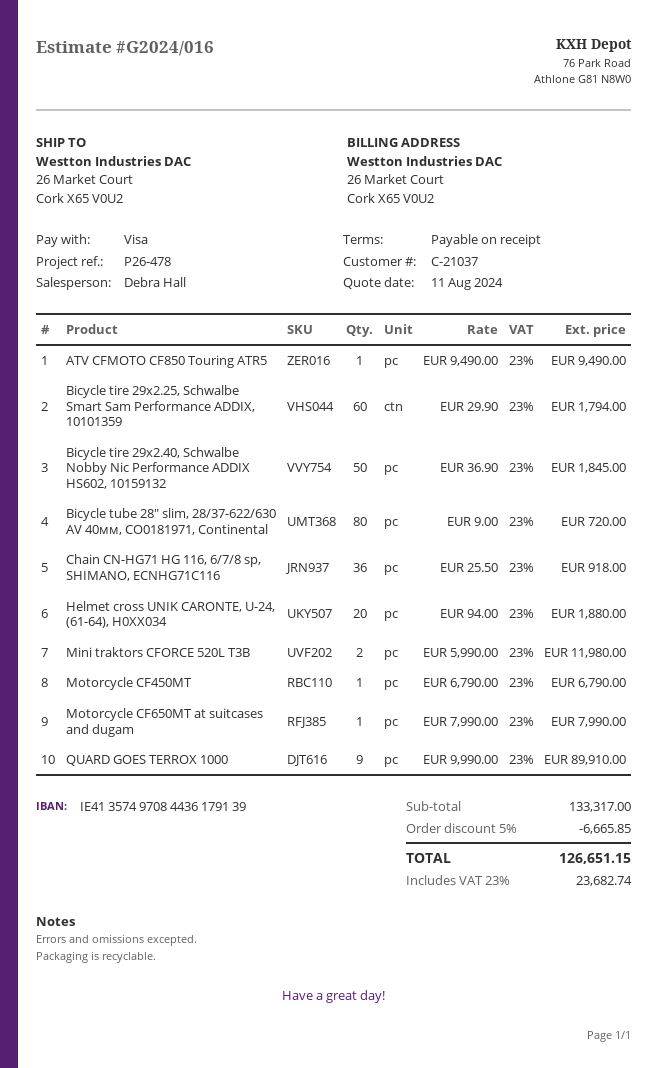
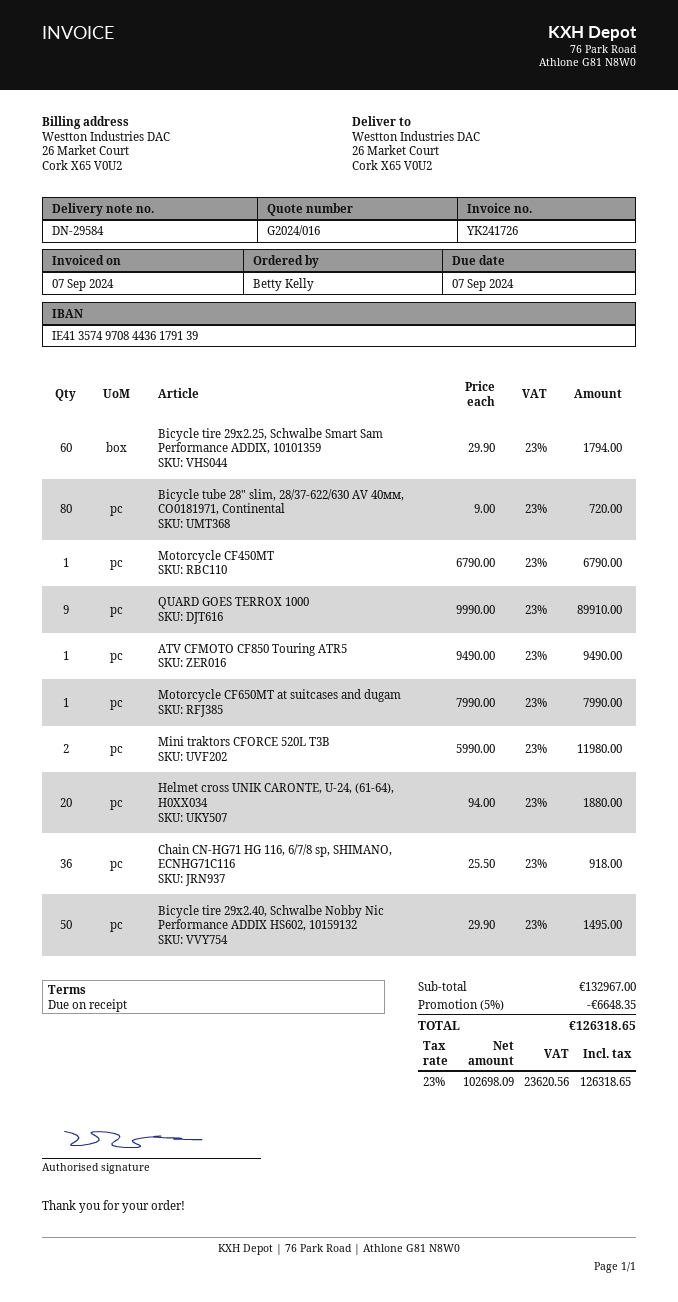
Bicycle tire 29x2.40, Schwalbe Nobby Nic Performance ADDIX HS602, 10159132: 50 x 36.90 = 1845.00 -> 50 x 29.90 = 1495.00
subtotal: 133317.00 -> 132967.00
discount: 5% = 6665.85 -> 5% = 6648.35
tax: 23% = 23682.74 -> 23% = 23620.56
total: 126651.15 -> 126318.65

